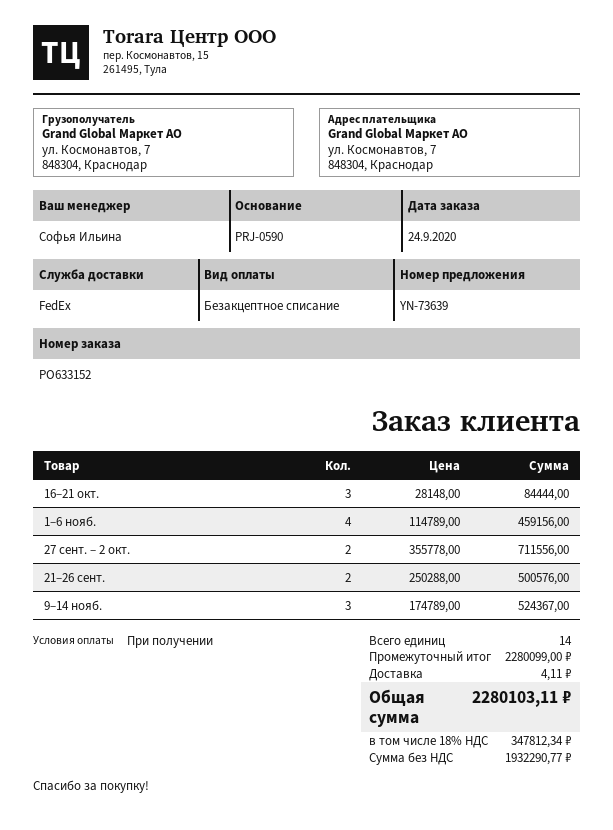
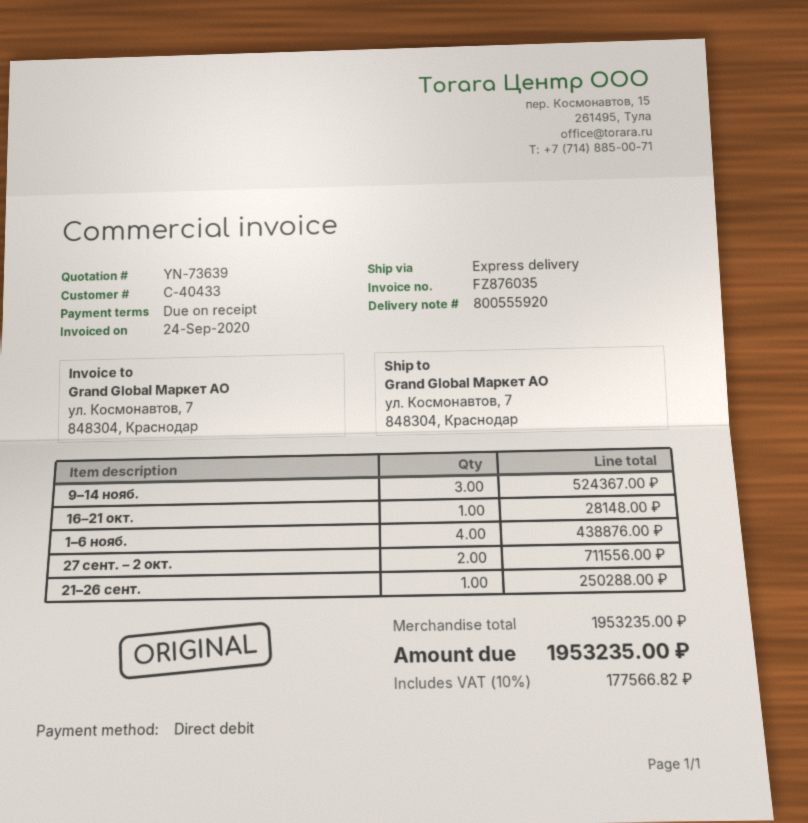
shipping method: FedEx -> express
16–21 окт.: 3 for 84444.00 -> 1 for 28148.00
1–6 нояб.: 4 for 459156.00 -> 4 for 438876.00
21–26 сент.: 2 for 500576.00 -> 1 for 250288.00
subtotal: 2280099.00 -> 1953235.00
shipping: 4.11 -> none
tax: 18% = 347812.34 -> 10% = 177566.82
total: 2280103.11 -> 1953235.00

